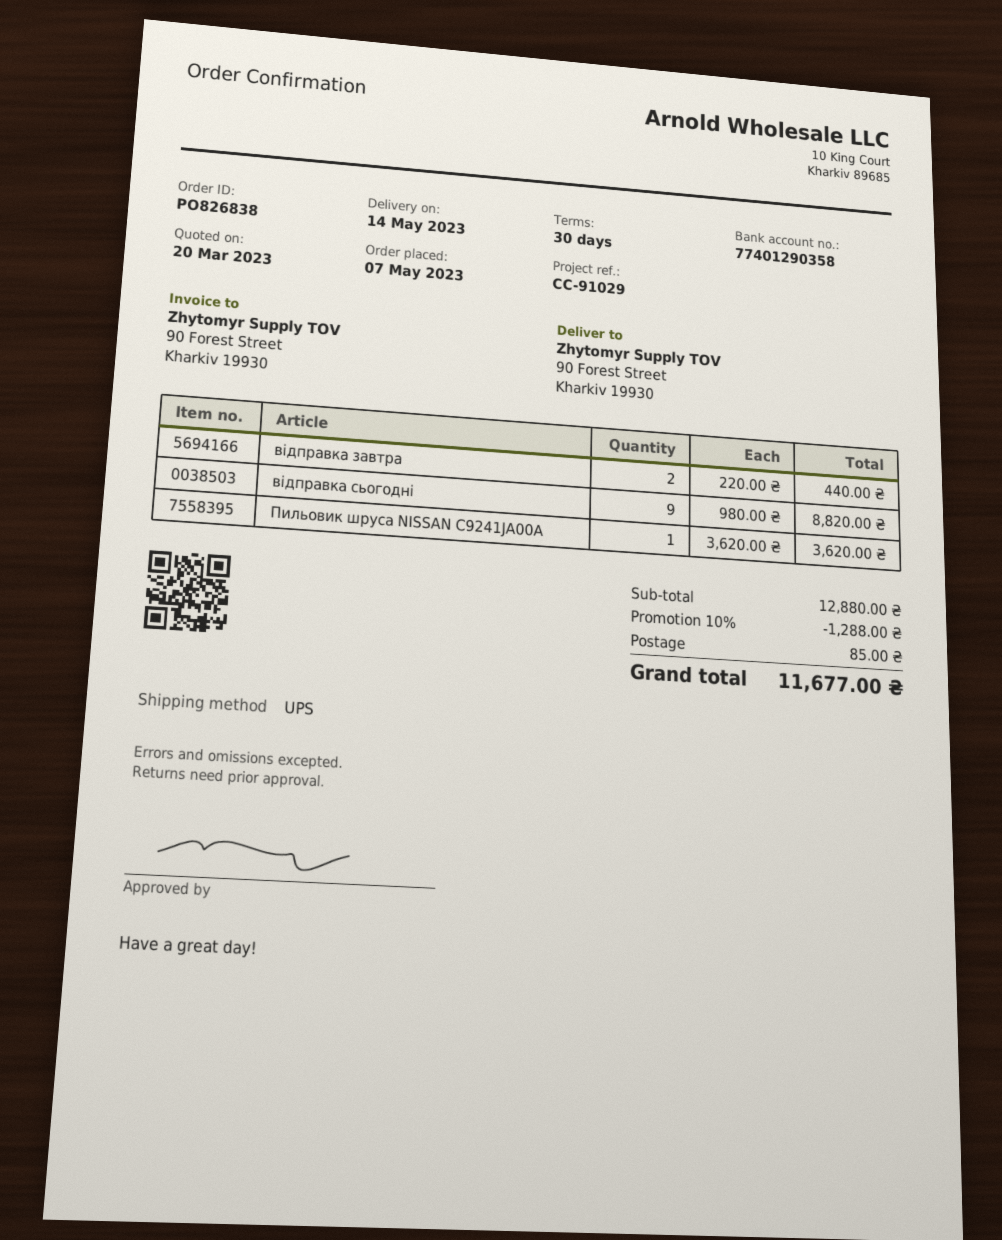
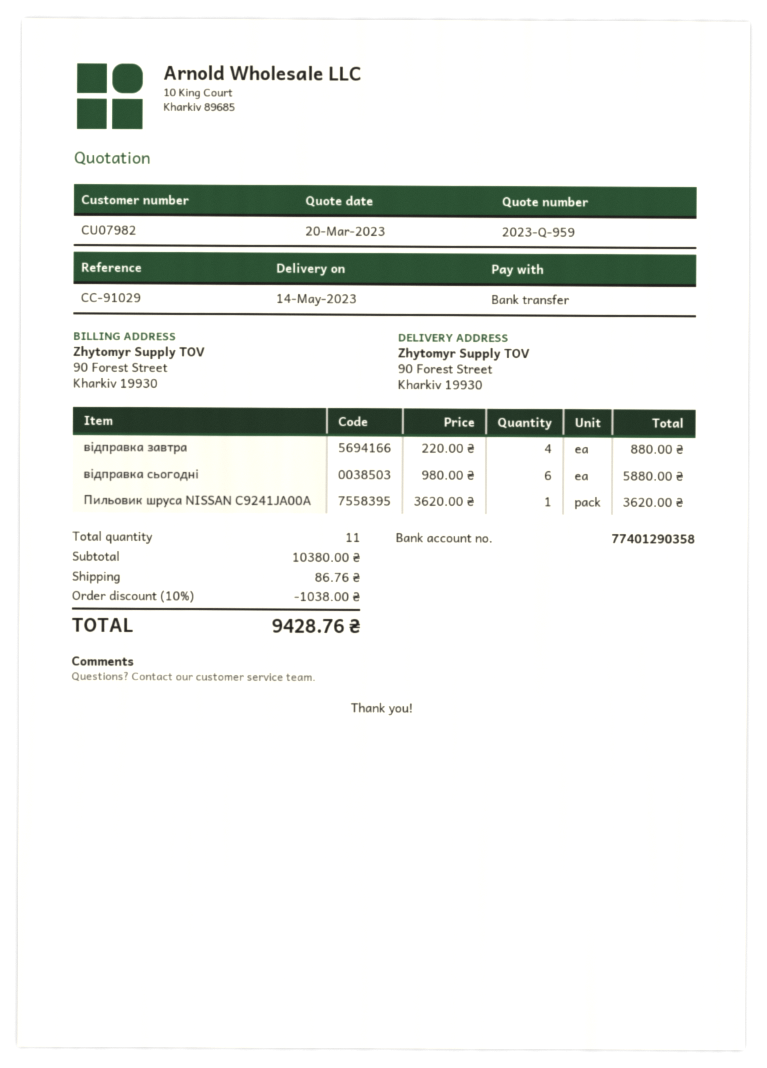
відправка завтра: 2 x 220.00 = 440.00 -> 4 x 220.00 = 880.00
відправка сьогодні: 9 x 980.00 = 8820.00 -> 6 x 980.00 = 5880.00
subtotal: 12880.00 -> 10380.00
discount: 10% = 1288.00 -> 10% = 1038.00
shipping: 85.00 -> 86.76
total: 11677.00 -> 9428.76

